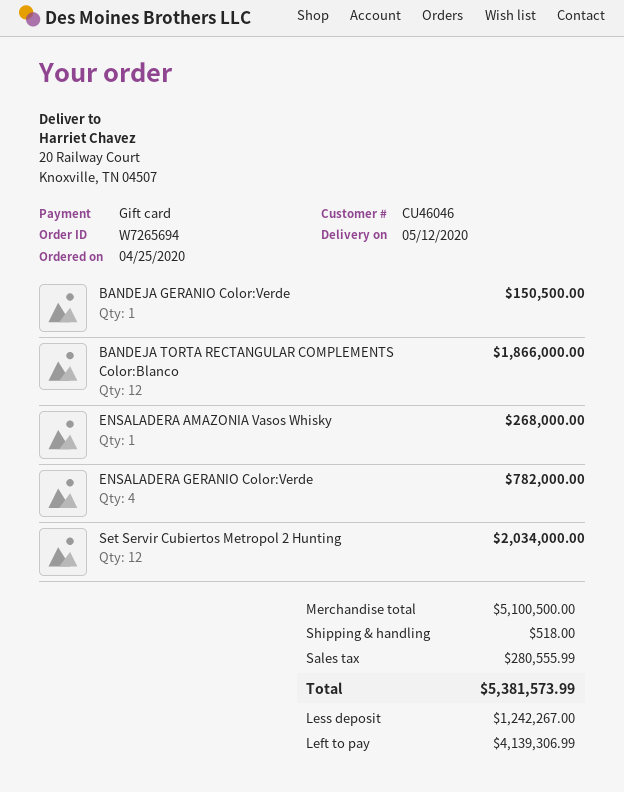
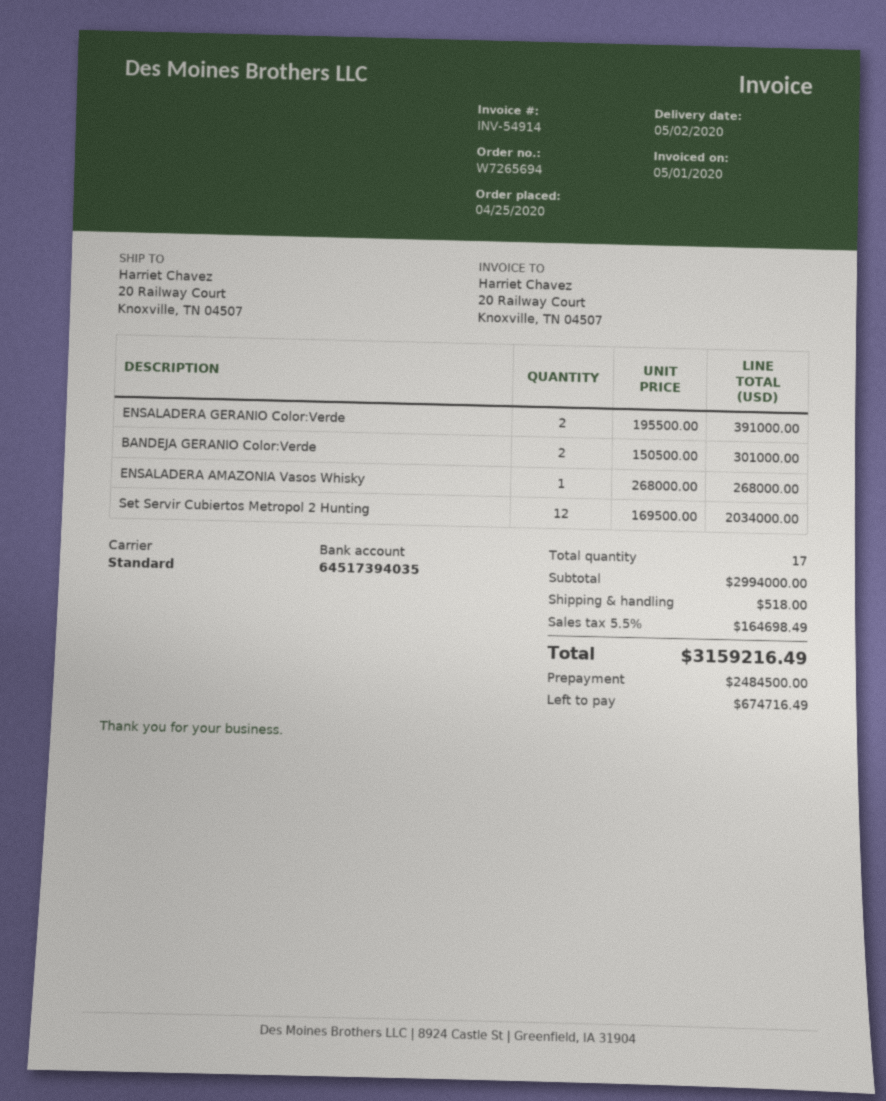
delivery date: 2020-05-12 -> 2020-05-02
BANDEJA GERANIO Color:Verde: 1 for 150500.00 -> 2 for 301000.00
BANDEJA TORTA RECTANGULAR COMPLEMENTS Color:Blanco: 12 for 1866000.00 -> none
ENSALADERA GERANIO Color:Verde: 4 for 782000.00 -> 2 for 391000.00
subtotal: 5100500.00 -> 2994000.00
tax: 280555.99 -> 164698.49
total: 5381573.99 -> 3159216.49
deposit: 1242267.00 -> 2484500.00
balance: 4139306.99 -> 674716.49

